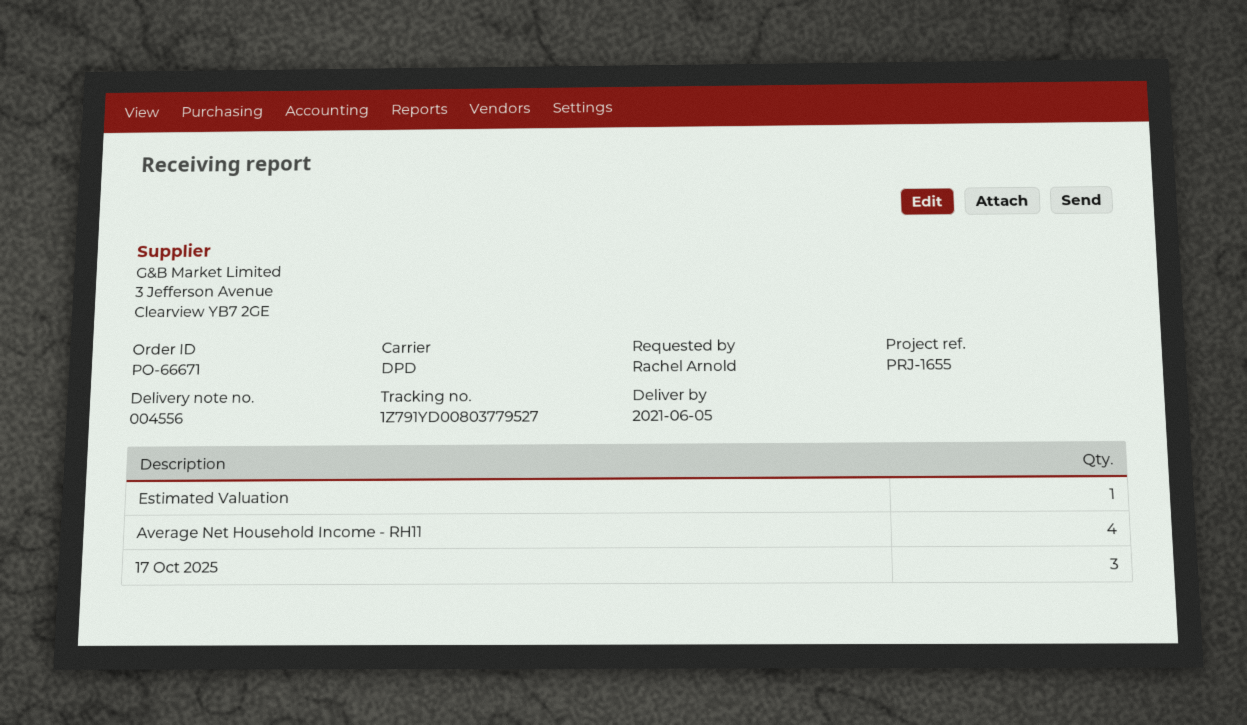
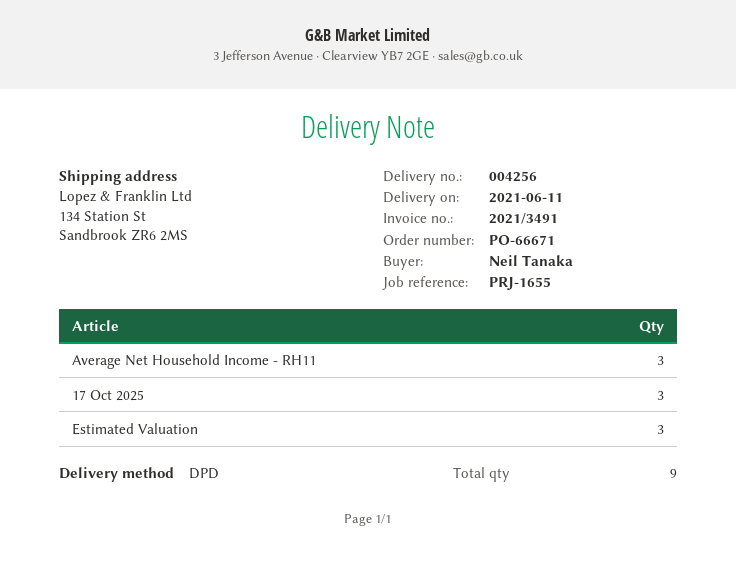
delivery note number: 004556 -> 004256
delivery date: 2021-06-05 -> 2021-06-11
ordered by: Rachel Arnold -> Neil Tanaka
Estimated Valuation: 1 -> 3
Average Net Household Income - RH11: 4 -> 3

